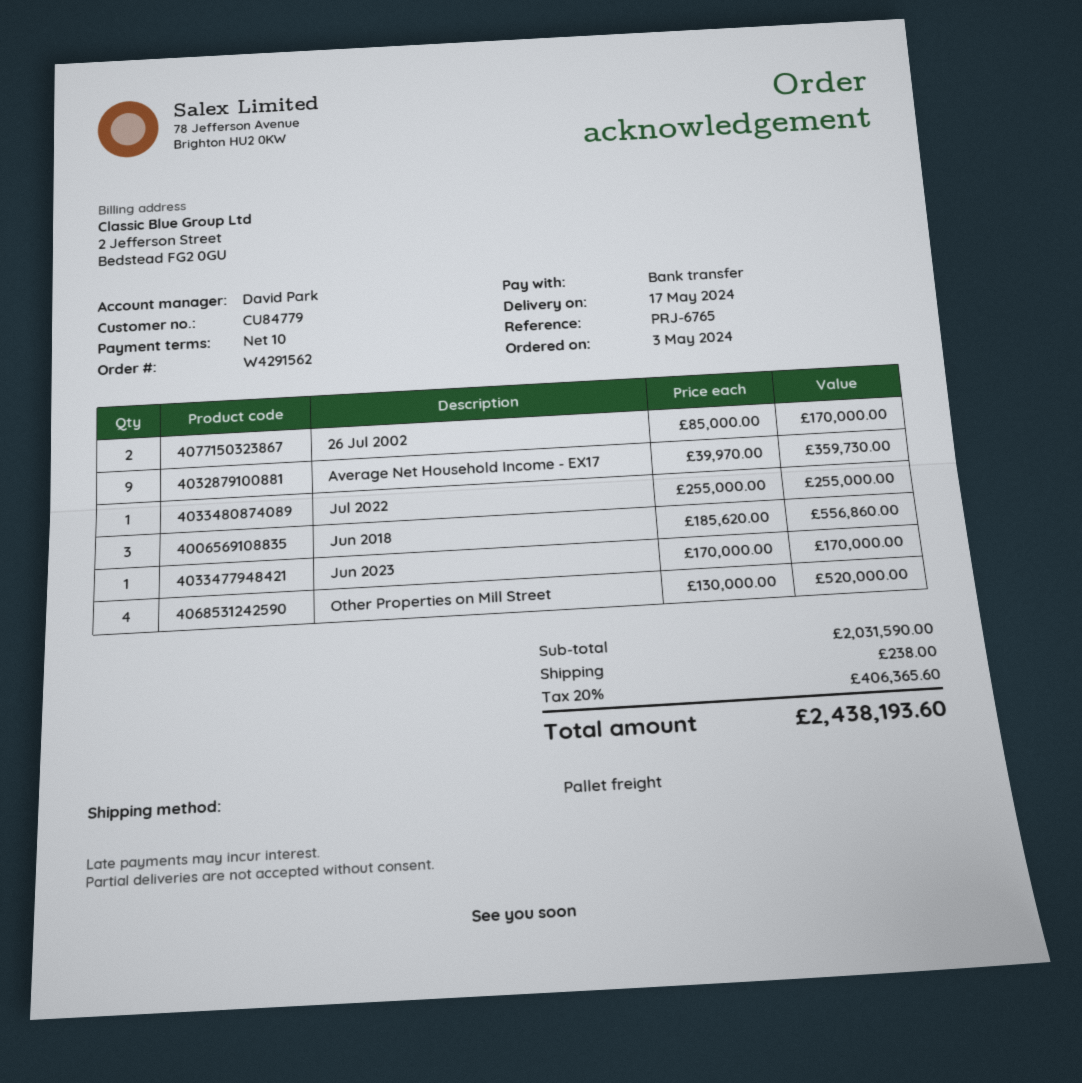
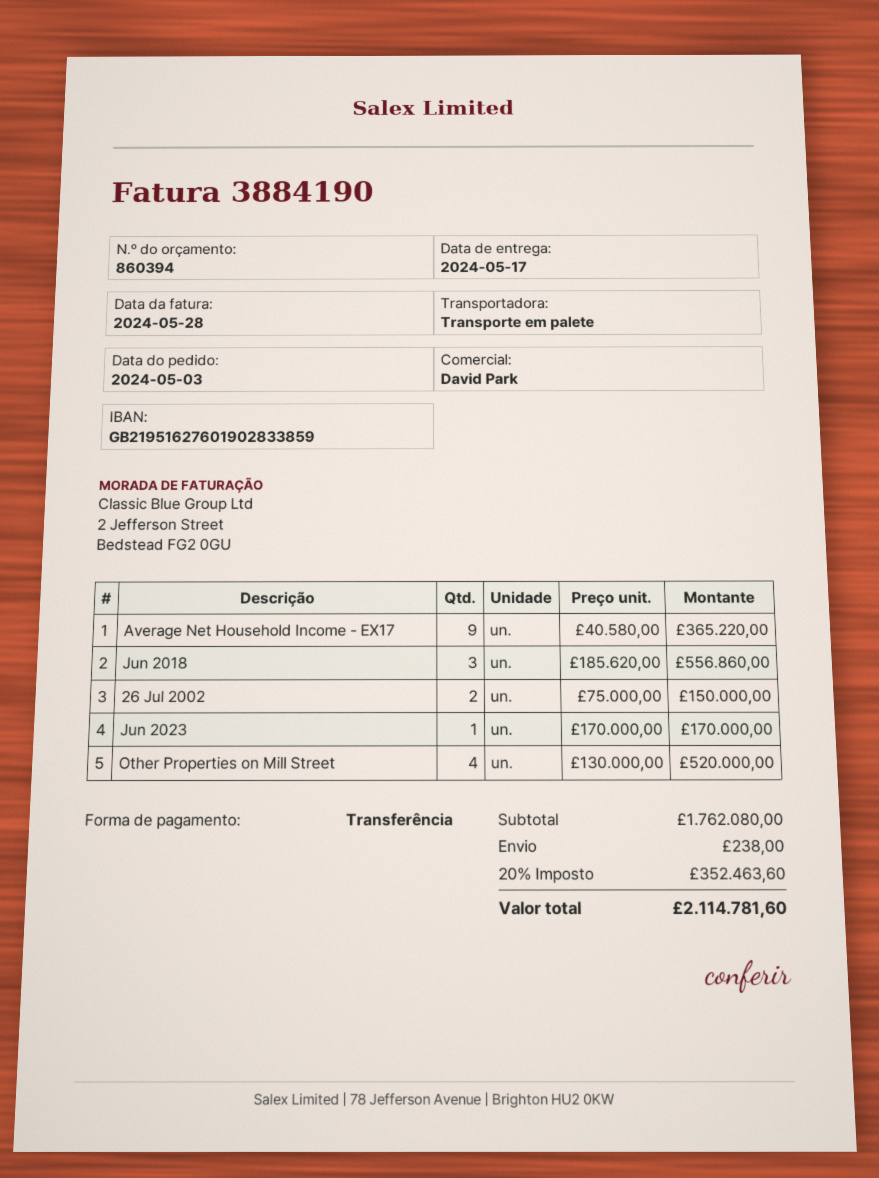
26 Jul 2002: 2 x 85000.00 = 170000.00 -> 2 x 75000.00 = 150000.00
Average Net Household Income - EX17: 9 x 39970.00 = 359730.00 -> 9 x 40580.00 = 365220.00
Jul 2022: 1 x 255000.00 = 255000.00 -> none
subtotal: 2031590.00 -> 1762080.00
tax: 20% = 406365.60 -> 20% = 352463.60
total: 2438193.60 -> 2114781.60

